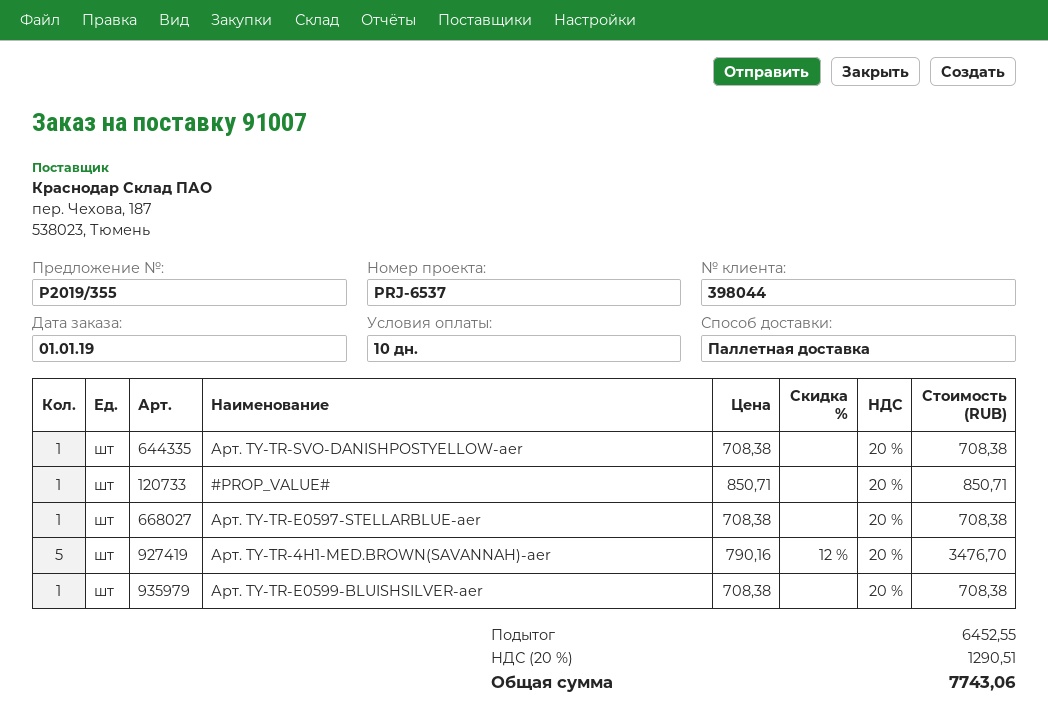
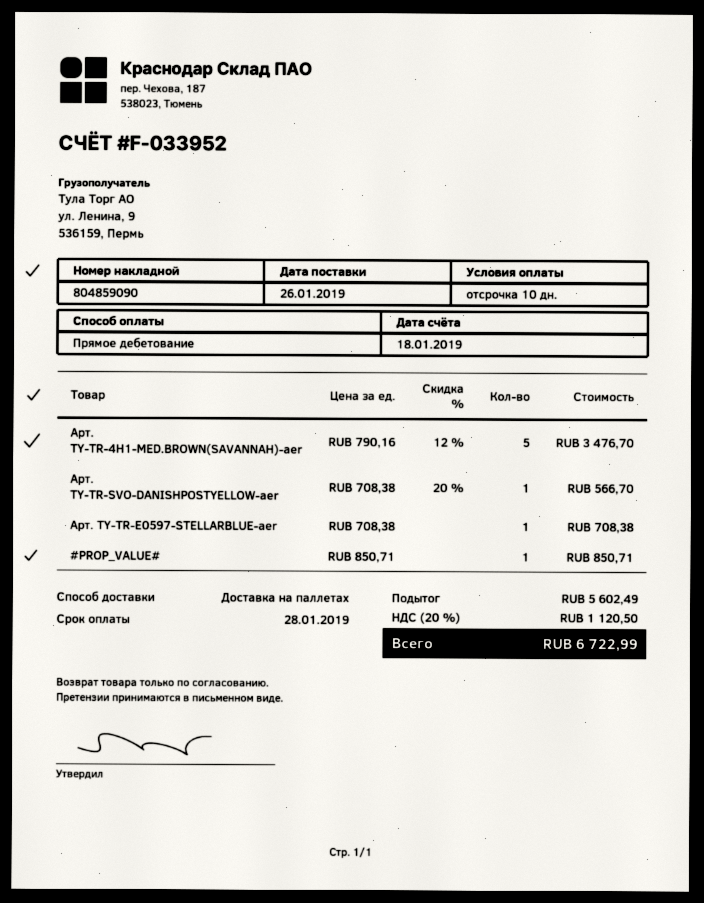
Арт. TY-TR-SVO-DANISHPOSTYELLOW-aer: 1 x 708.38 = 708.38 -> 1 x 708.38 - 20% = 566.70
Арт. TY-TR-E0599-BLUISHSILVER-aer: 1 x 708.38 = 708.38 -> none
subtotal: 6452.55 -> 5602.49
tax: 20% = 1290.51 -> 20% = 1120.50
total: 7743.06 -> 6722.99

